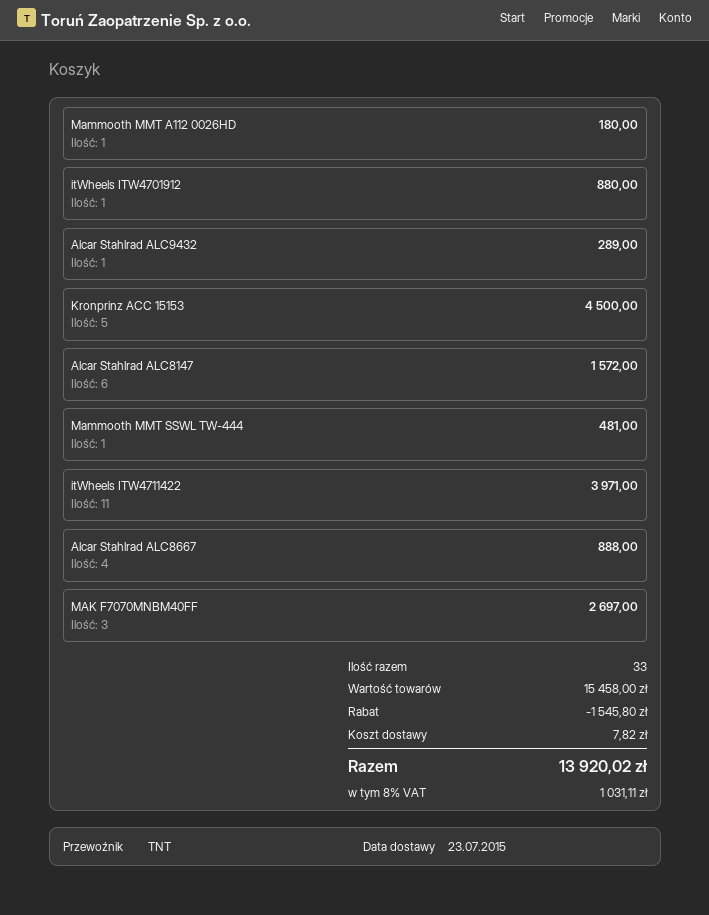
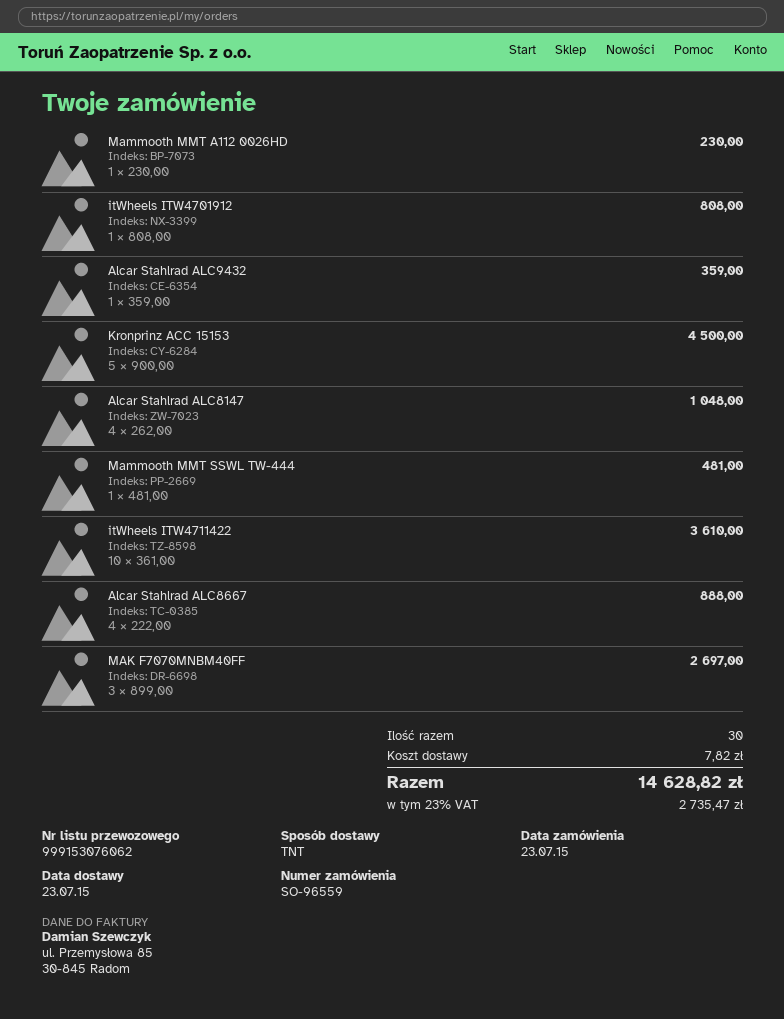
Mammooth MMT A112 0026HD: 1 for 180.00 -> 1 for 230.00
itWheels ITW4701912: 1 for 880.00 -> 1 for 808.00
Alcar Stahlrad ALC9432: 1 for 289.00 -> 1 for 359.00
Alcar Stahlrad ALC8147: 6 for 1572.00 -> 4 for 1048.00
itWheels ITW4711422: 11 for 3971.00 -> 10 for 3610.00
total quantity: 33 -> 30
discount: 1545.80 -> none
tax: 8% = 1031.11 -> 23% = 2735.47
total: 13920.02 -> 14628.82

